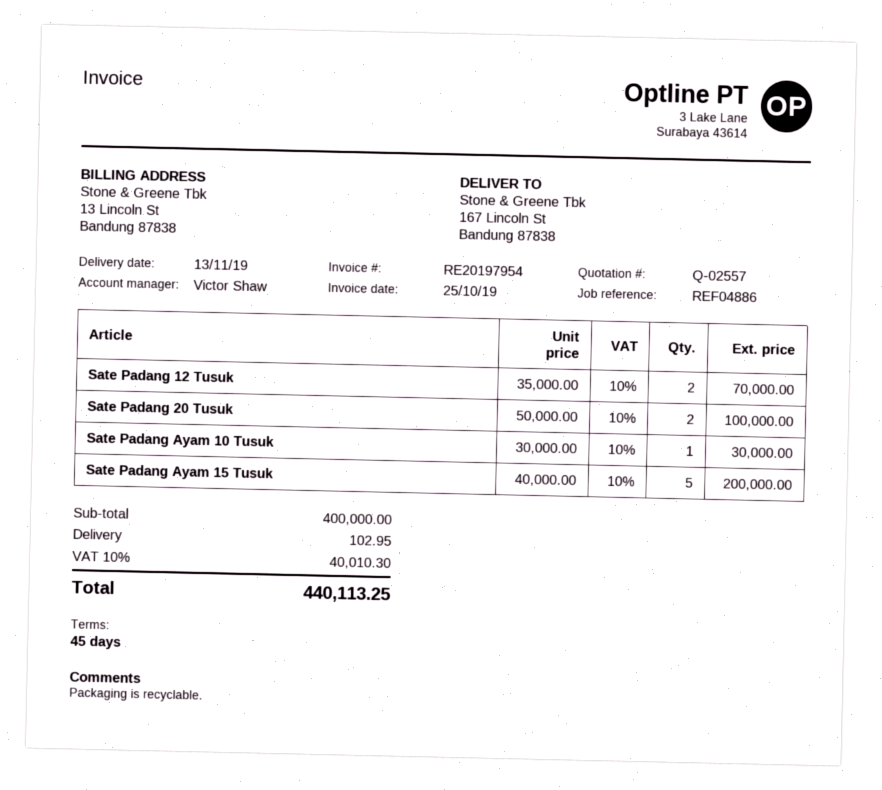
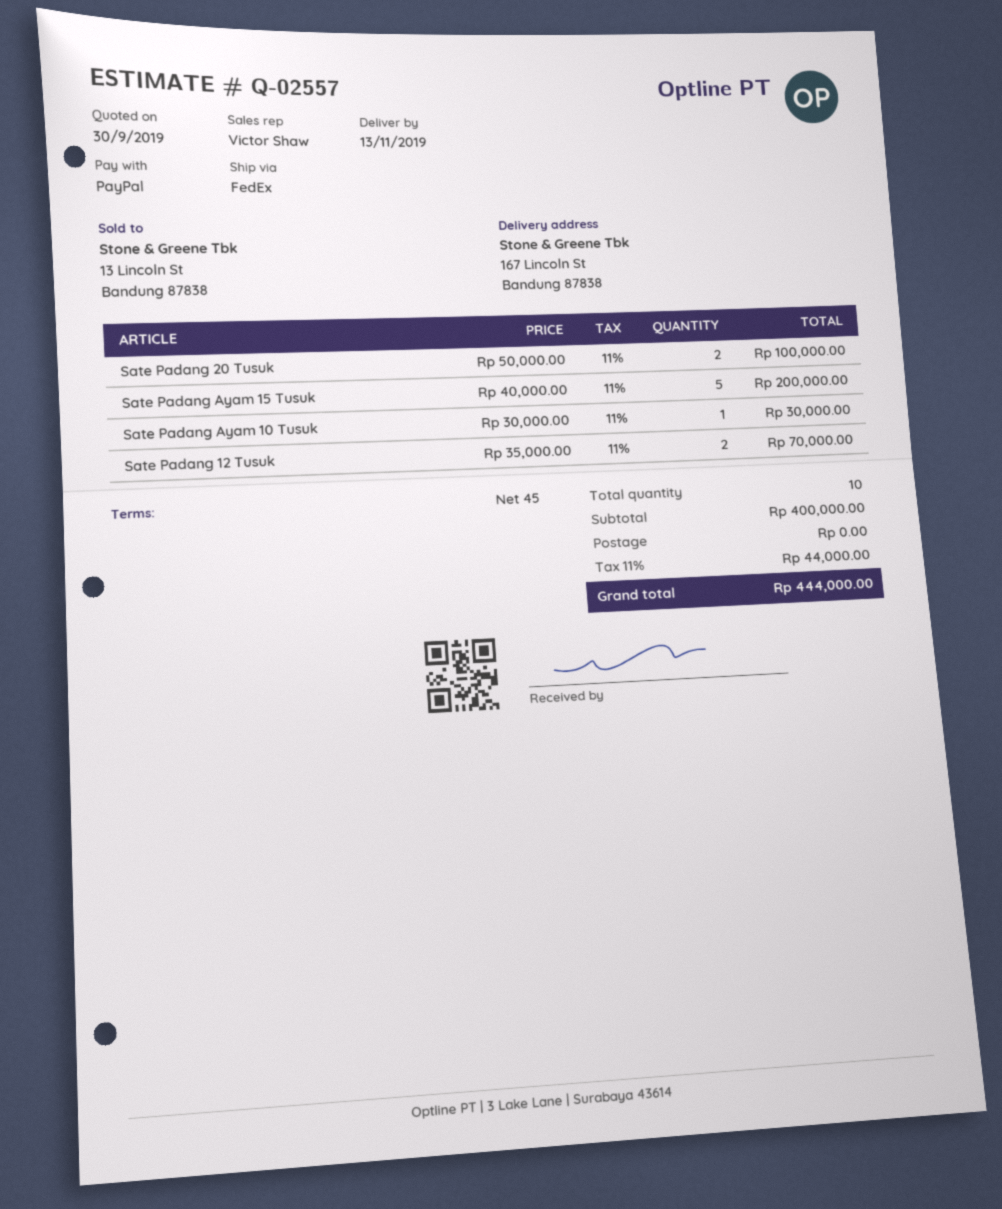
shipping: 102.95 -> 0.00
tax: 10% = 40010.30 -> 11% = 44000.00
total: 440113.25 -> 444000.00

